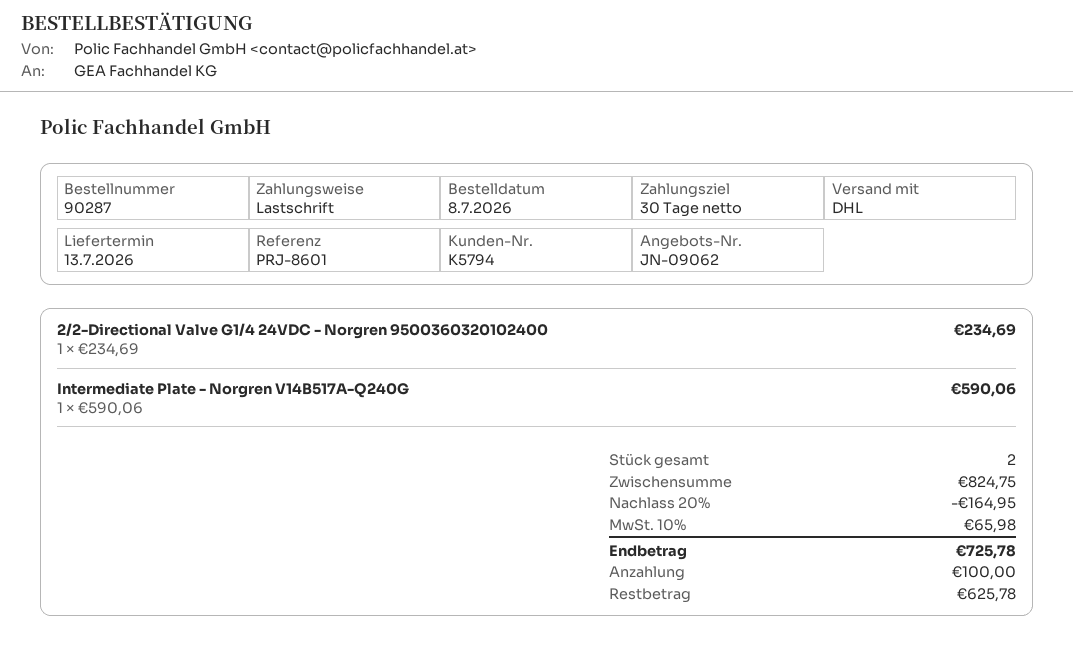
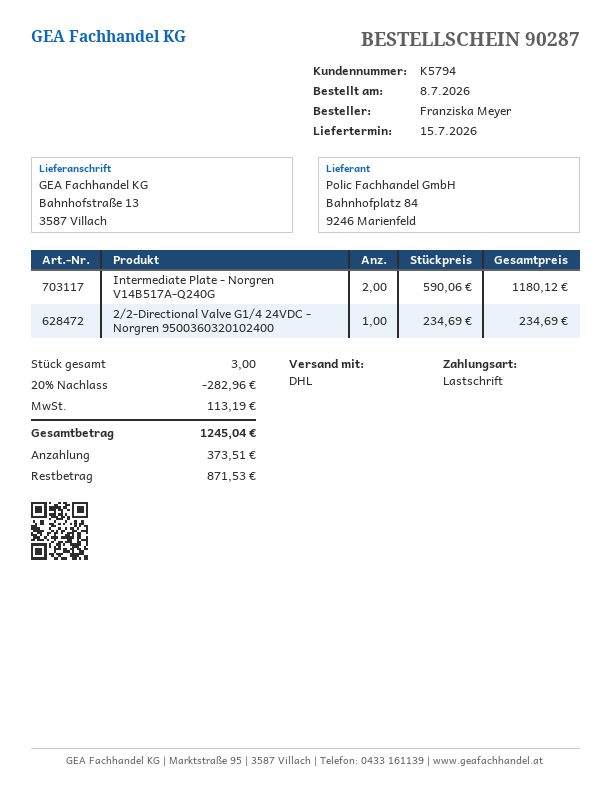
delivery date: 2026-07-13 -> 2026-07-15
Intermediate Plate - Norgren V14B517A-Q240G: 1 x 590.06 = 590.06 -> 2 x 590.06 = 1180.12
total quantity: 2 -> 3
discount: 20% = 164.95 -> 20% = 282.96
tax: 65.98 -> 113.19
total: 725.78 -> 1245.04
deposit: 100.00 -> 373.51
balance: 625.78 -> 871.53

